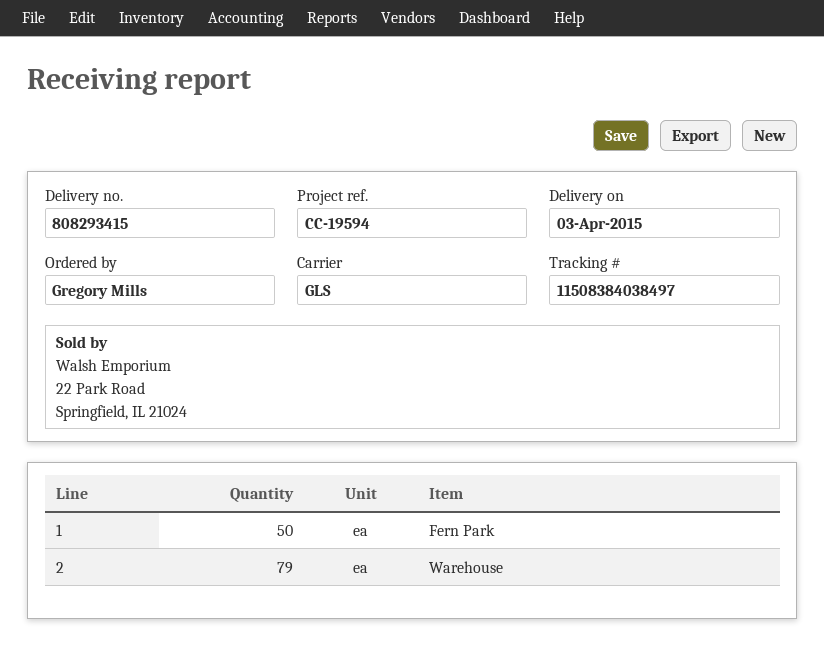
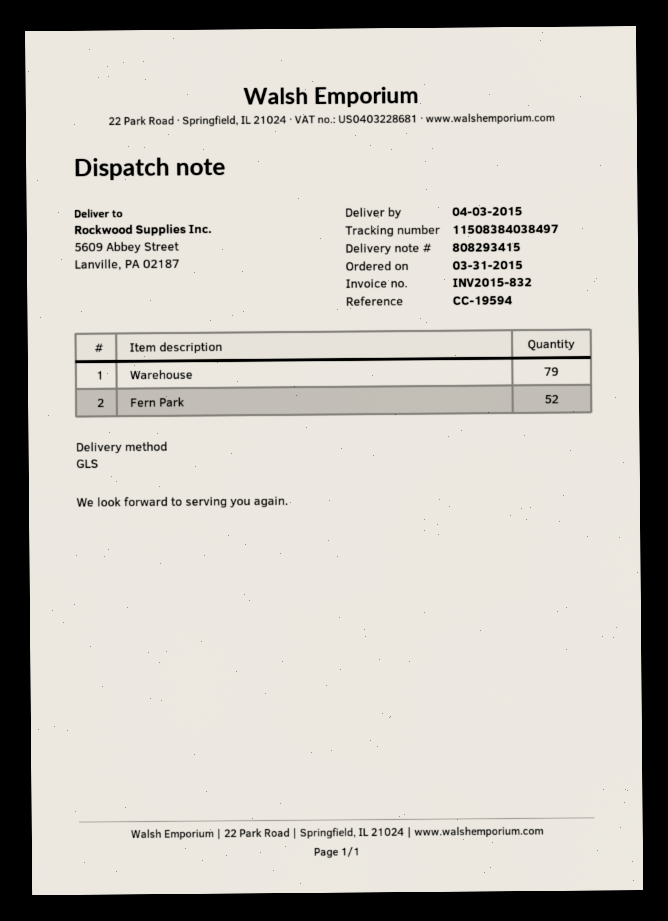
Fern Park: 50 -> 52

